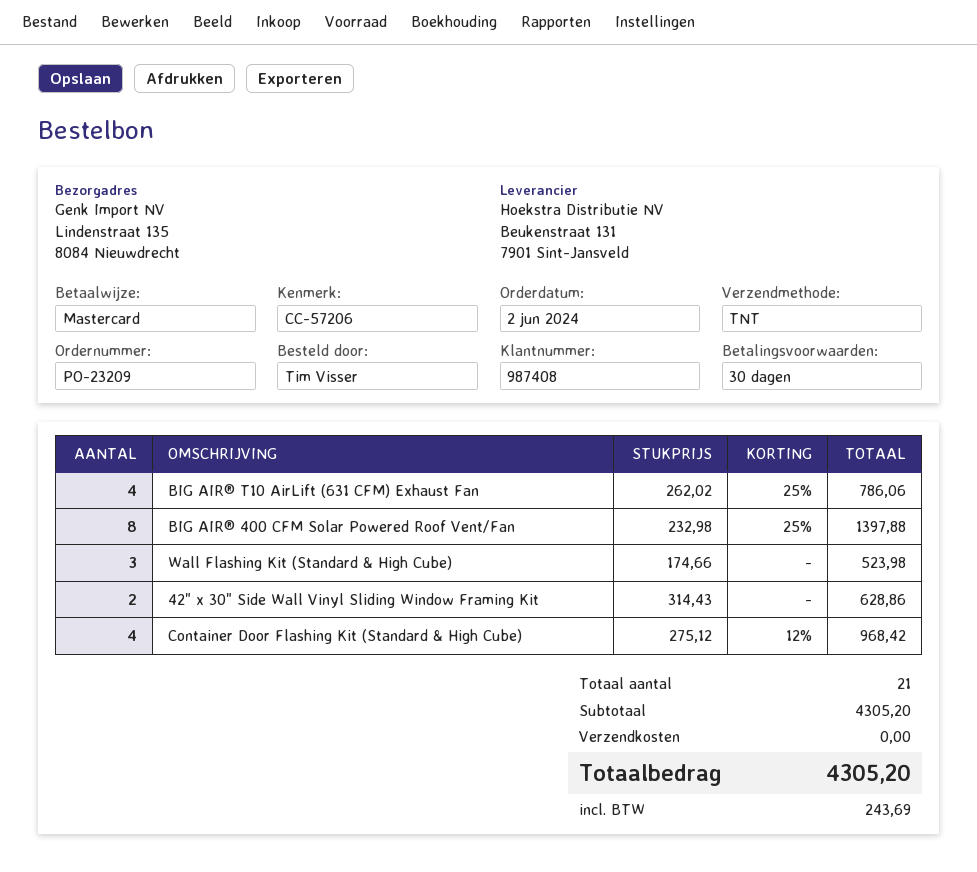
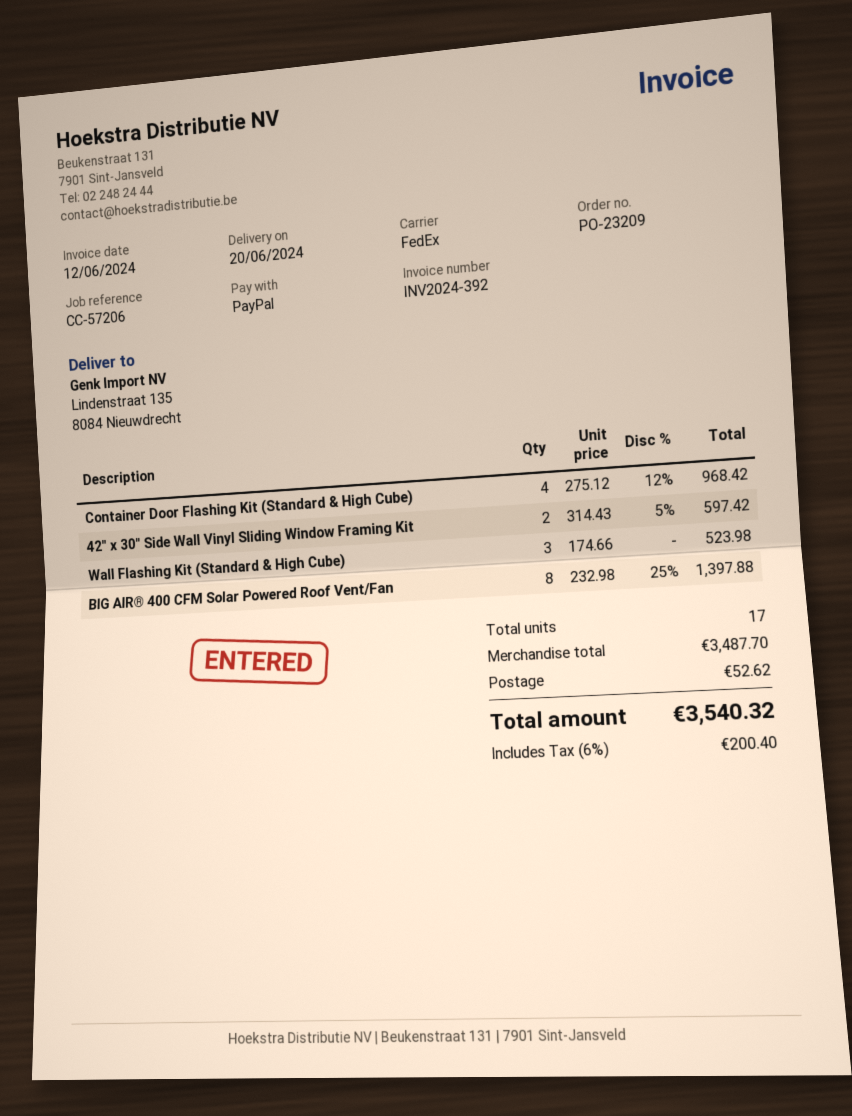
payment method: Mastercard -> PayPal
shipping method: TNT -> FedEx
BIG AIR® T10 AirLift (631 CFM) Exhaust Fan: 4 x 262.02 - 25% = 786.06 -> none
42" x 30" Side Wall Vinyl Sliding Window Framing Kit: 2 x 314.43 = 628.86 -> 2 x 314.43 - 5% = 597.42
total quantity: 21 -> 17
subtotal: 4305.20 -> 3487.70
shipping: 0.00 -> 52.62
tax: 243.69 -> 200.40
total: 4305.20 -> 3540.32

